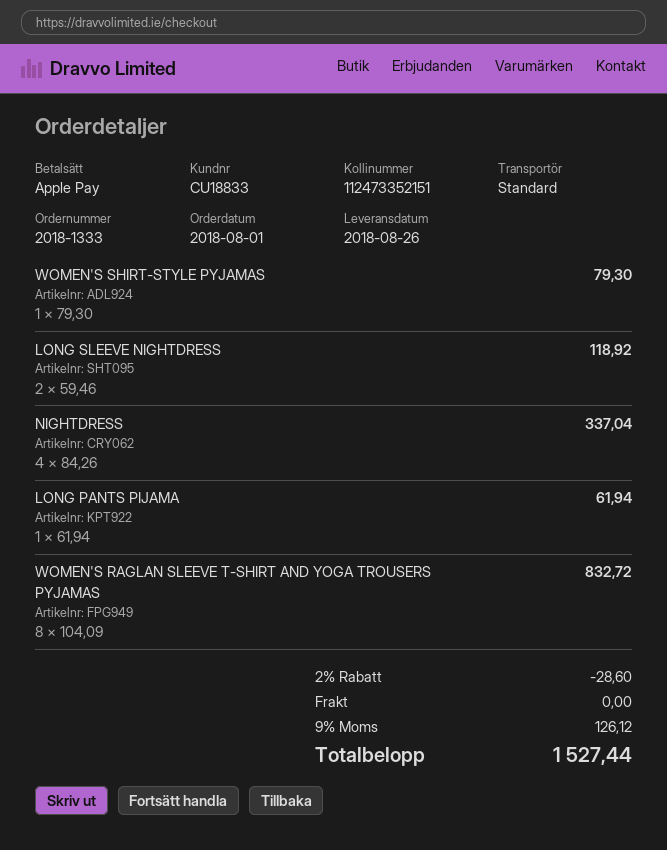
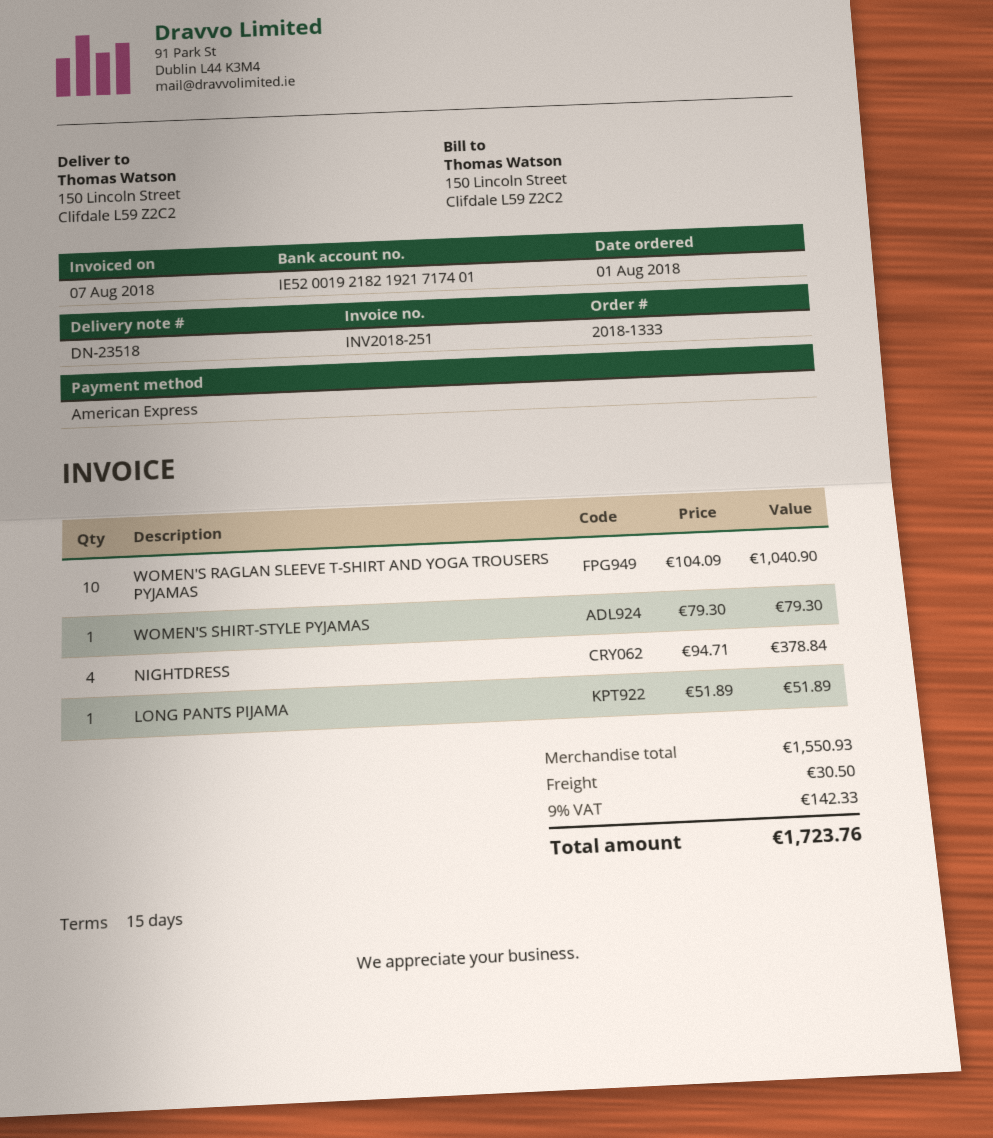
payment method: Apple Pay -> American Express
LONG SLEEVE NIGHTDRESS: 2 x 59.46 = 118.92 -> none
NIGHTDRESS: 4 x 84.26 = 337.04 -> 4 x 94.71 = 378.84
LONG PANTS PIJAMA: 1 x 61.94 = 61.94 -> 1 x 51.89 = 51.89
WOMEN'S RAGLAN SLEEVE T-SHIRT AND YOGA TROUSERS PYJAMAS: 8 x 104.09 = 832.72 -> 10 x 104.09 = 1040.90
discount: 2% = 28.60 -> none
shipping: 0.00 -> 30.50
tax: 9% = 126.12 -> 9% = 142.33
total: 1527.44 -> 1723.76

